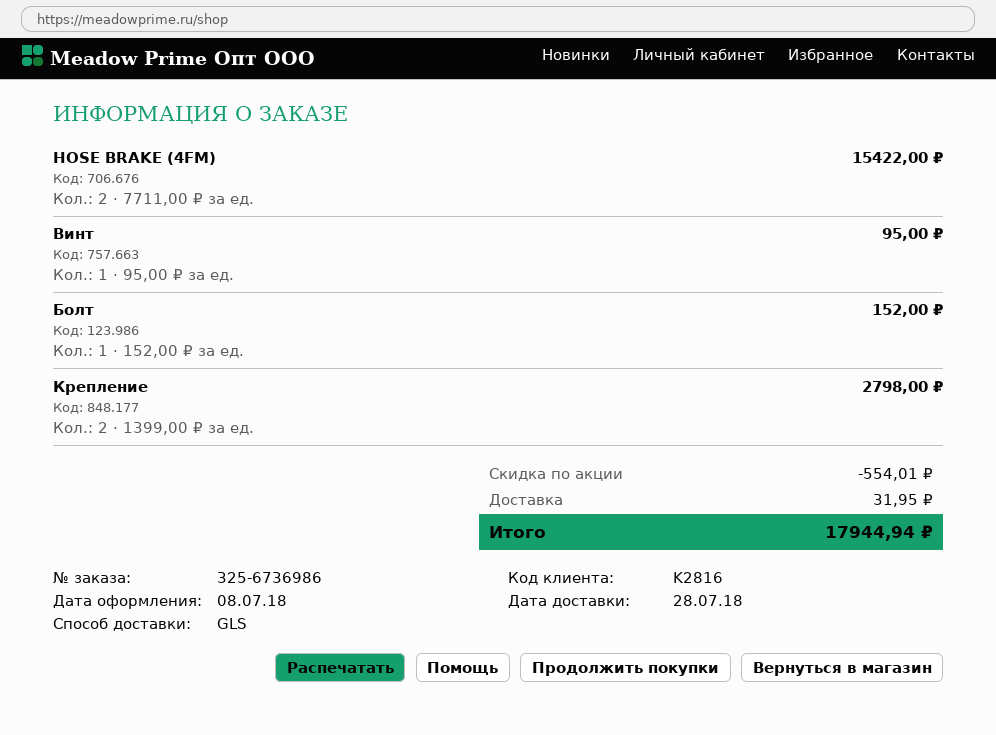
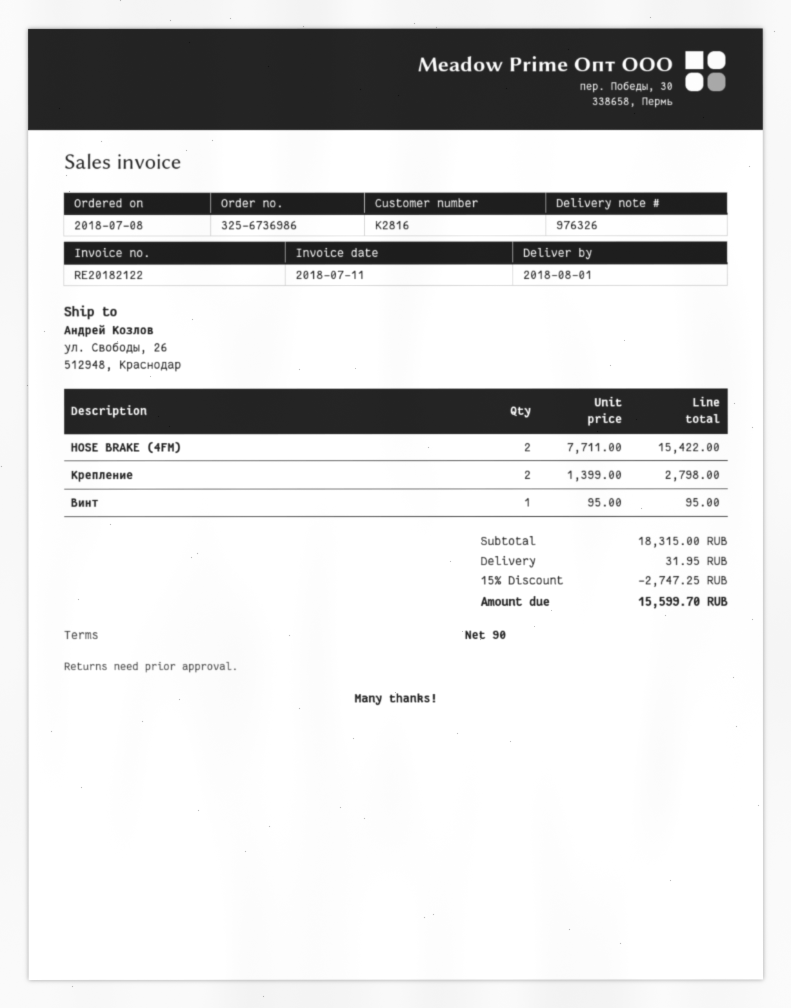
delivery date: 2018-07-28 -> 2018-08-01
Болт: 1 x 152.00 = 152.00 -> none
discount: 554.01 -> 2747.25
total: 17944.94 -> 15599.70

